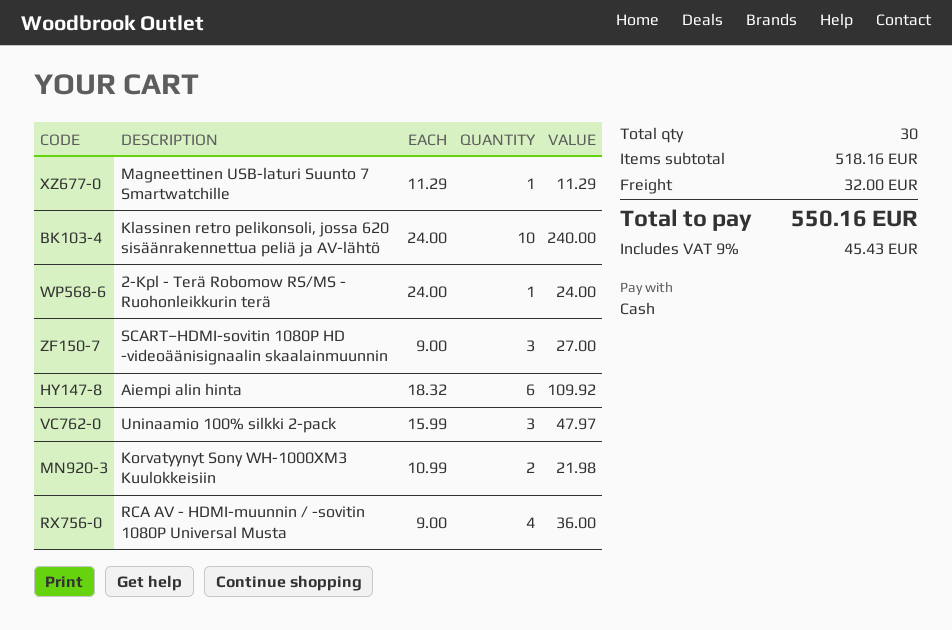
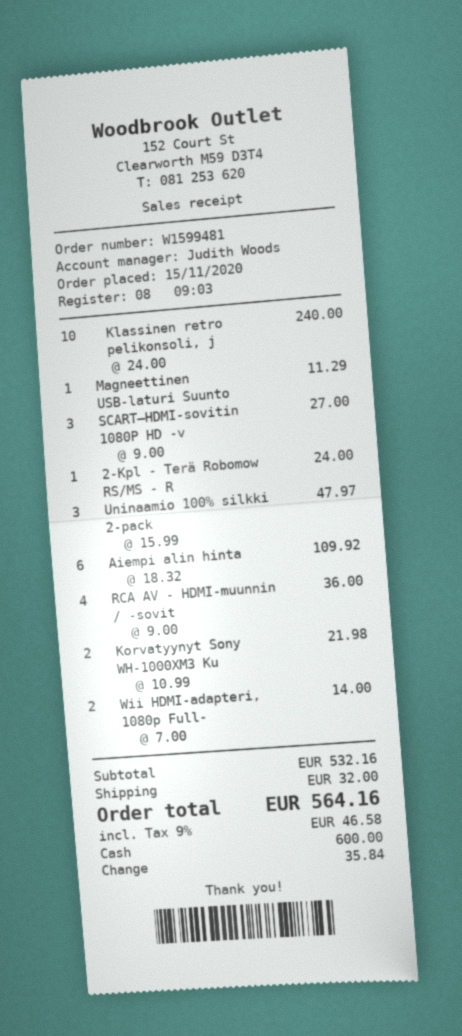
Wii HDMI-adapteri, 1080p Full-: none -> 2 x 7.00 = 14.00
subtotal: 518.16 -> 532.16
tax: 9% = 45.43 -> 9% = 46.58
total: 550.16 -> 564.16

